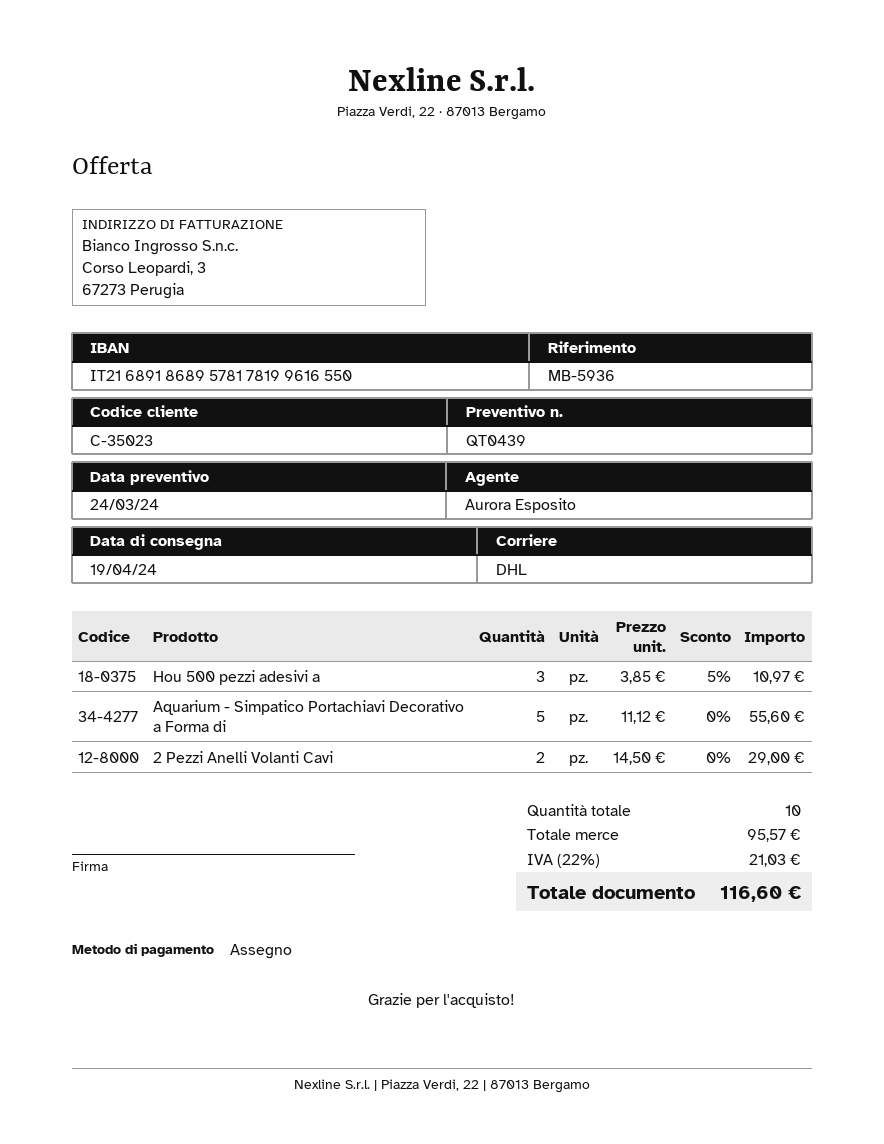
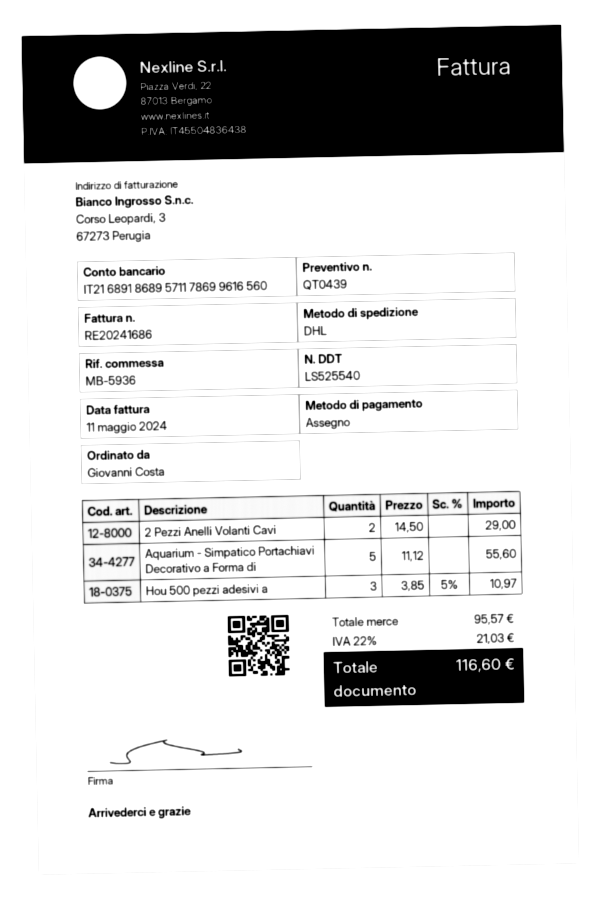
bank account: IT2168918689578178199616550 -> IT2168918689571178699616560

